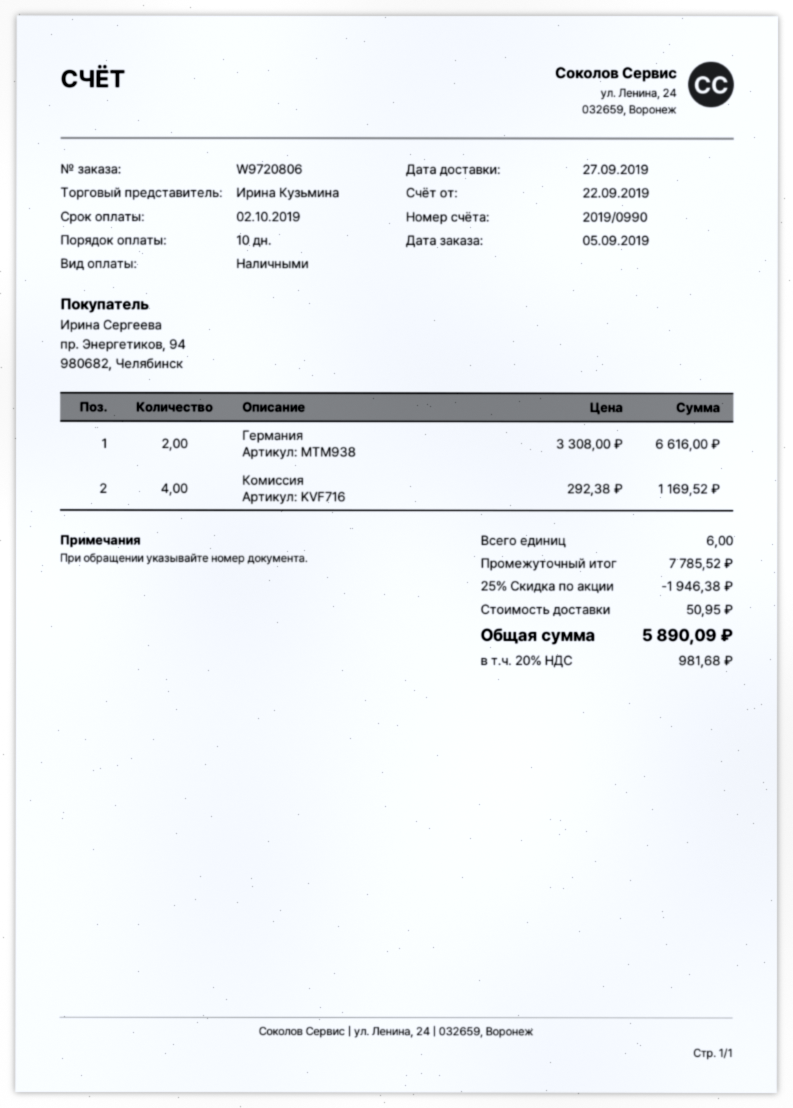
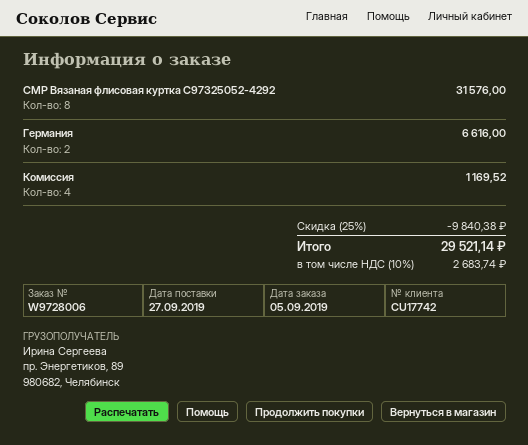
order number: W9720806 -> W9728006
CMP Вязаная флисовая куртка C97325052-4292: none -> 8 for 31576.00
discount: 25% = 1946.38 -> 25% = 9840.38
shipping: 50.95 -> none
tax: 20% = 981.68 -> 10% = 2683.74
total: 5890.09 -> 29521.14

